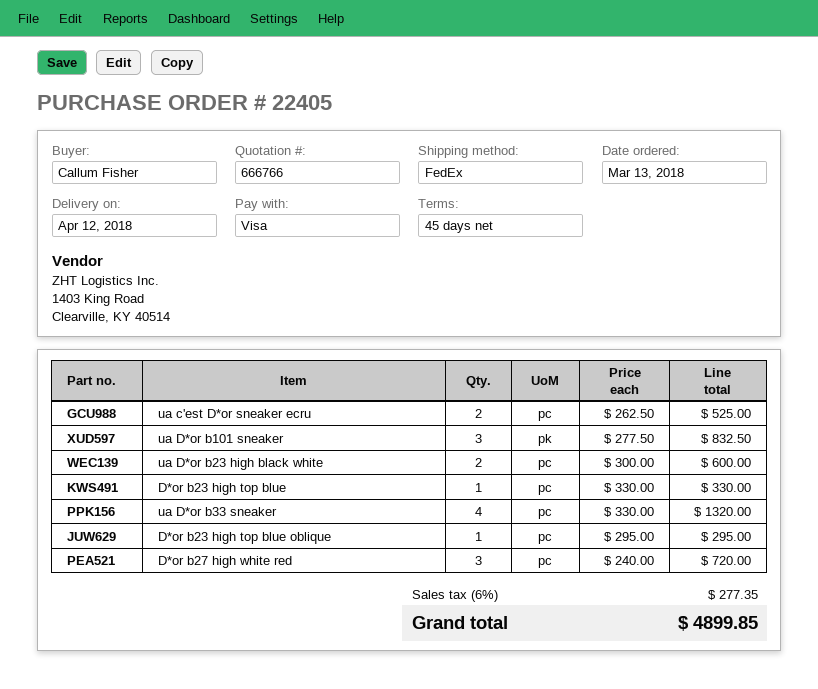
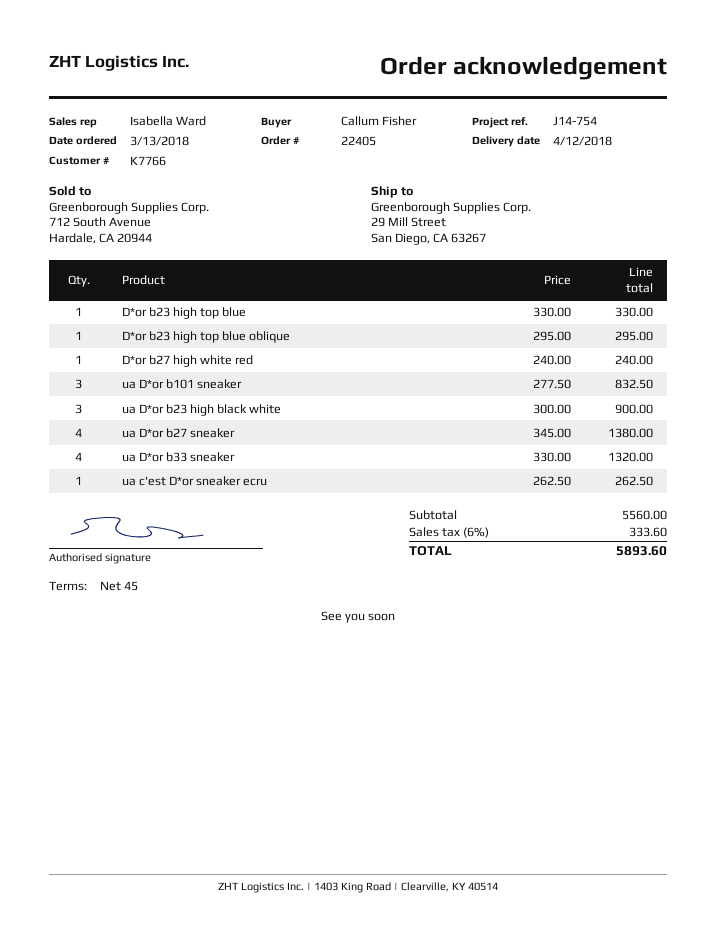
ua c'est D*or sneaker ecru: 2 x 262.50 = 525.00 -> 1 x 262.50 = 262.50
ua D*or b23 high black white: 2 x 300.00 = 600.00 -> 3 x 300.00 = 900.00
D*or b27 high white red: 3 x 240.00 = 720.00 -> 1 x 240.00 = 240.00
ua D*or b27 sneaker: none -> 4 x 345.00 = 1380.00
tax: 6% = 277.35 -> 6% = 333.60
total: 4899.85 -> 5893.60

